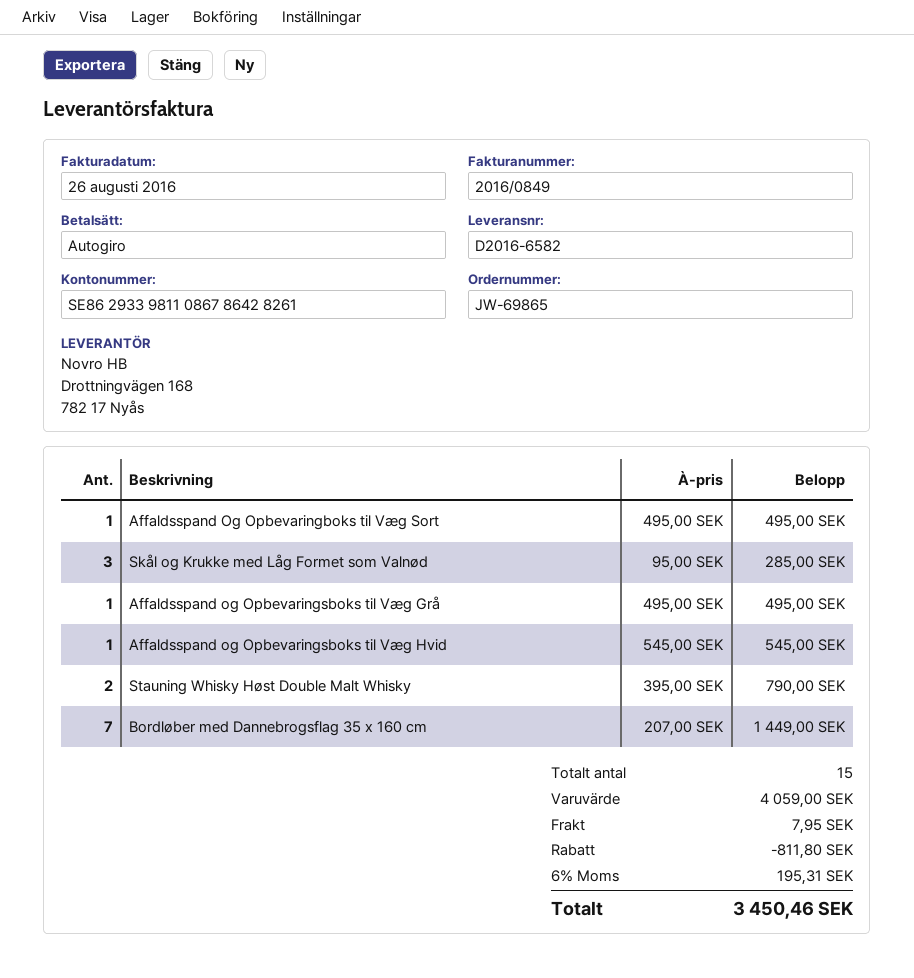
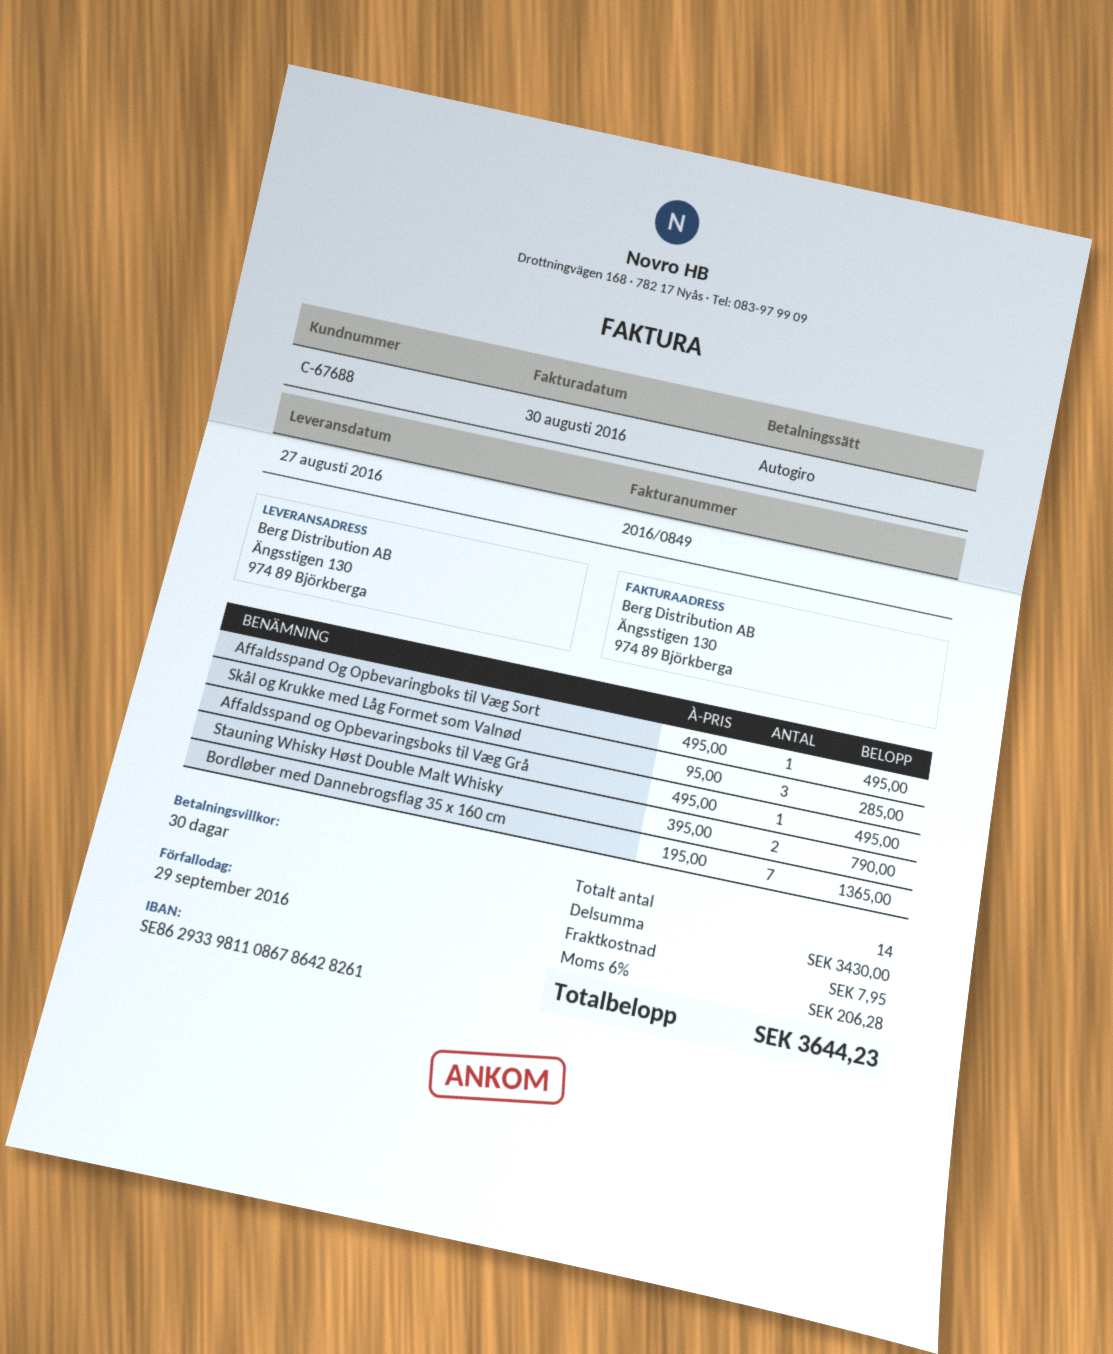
invoice date: 2016-08-26 -> 2016-08-30
Affaldsspand og Opbevaringsboks til Væg Hvid: 1 x 545.00 = 545.00 -> none
Bordløber med Dannebrogsflag 35 x 160 cm: 7 x 207.00 = 1449.00 -> 7 x 195.00 = 1365.00
total quantity: 15 -> 14
subtotal: 4059.00 -> 3430.00
discount: 811.80 -> none
tax: 6% = 195.31 -> 6% = 206.28
total: 3450.46 -> 3644.23

